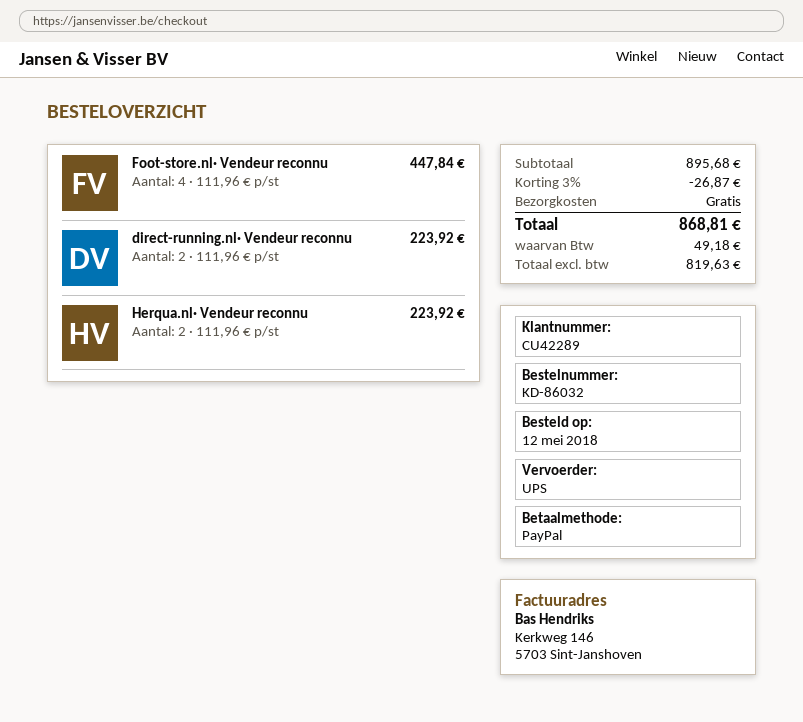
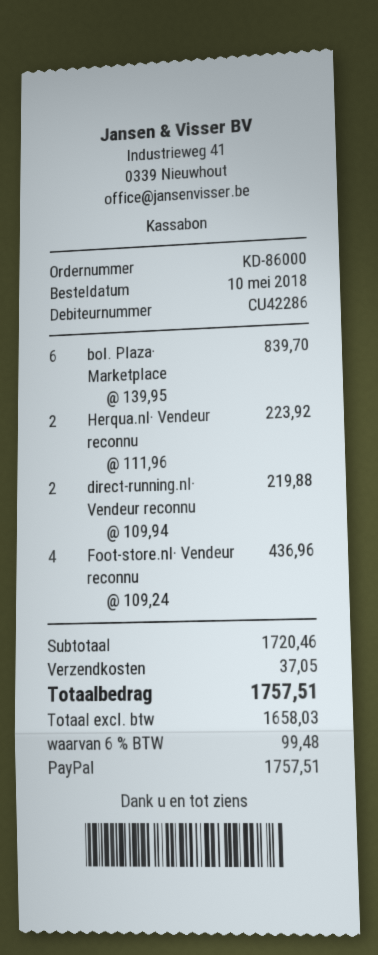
order number: KD-86032 -> KD-86000
order date: 2018-05-12 -> 2018-05-10
customer number: CU42289 -> CU42286
Foot-store.nl· Vendeur reconnu: 4 x 111.96 = 447.84 -> 4 x 109.24 = 436.96
direct-running.nl· Vendeur reconnu: 2 x 111.96 = 223.92 -> 2 x 109.94 = 219.88
bol. Plaza· Marketplace: none -> 6 x 139.95 = 839.70
subtotal: 895.68 -> 1720.46
discount: 3% = 26.87 -> none
shipping: 0.00 -> 37.05
net: 819.63 -> 1658.03
tax: 49.18 -> 99.48
total: 868.81 -> 1757.51

